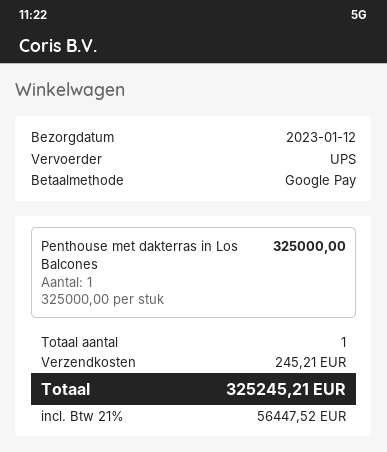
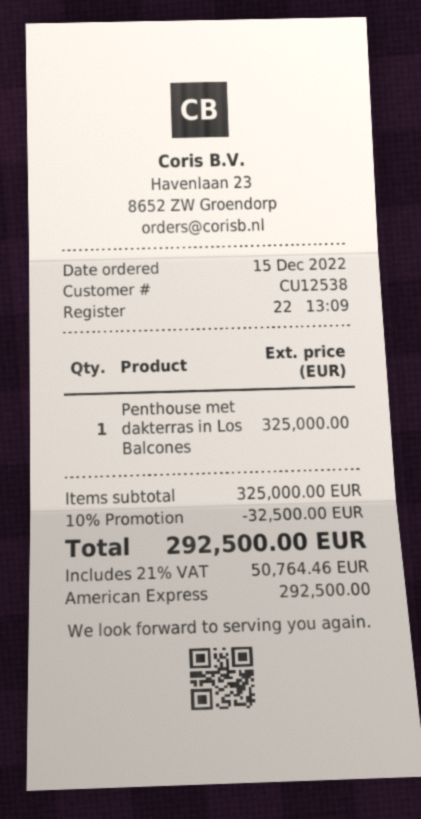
payment method: Google Pay -> American Express
discount: none -> 10% = 32500.00
shipping: 245.21 -> none
tax: 21% = 56447.52 -> 21% = 50764.46
total: 325245.21 -> 292500.00

